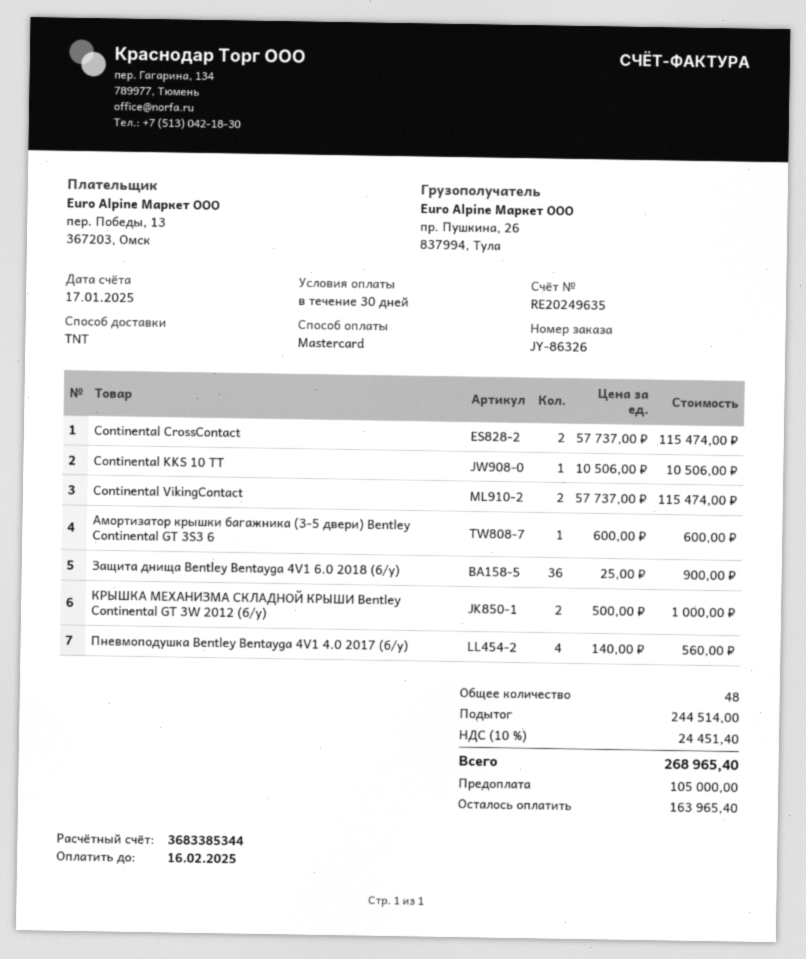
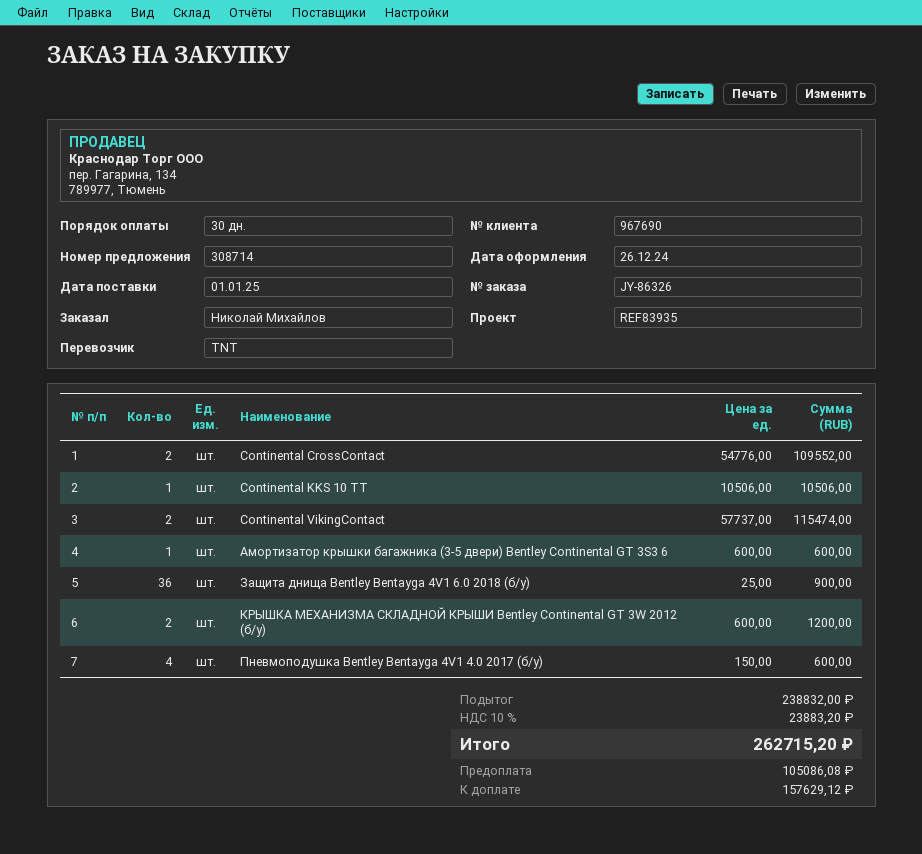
Continental CrossContact: 2 x 57737.00 = 115474.00 -> 2 x 54776.00 = 109552.00
КРЫШКА МЕХАНИЗМА СКЛАДНОЙ КРЫШИ Bentley Continental GT 3W 2012 (б/у): 2 x 500.00 = 1000.00 -> 2 x 600.00 = 1200.00
Пневмоподушка Bentley Bentayga 4V1 4.0 2017 (б/у): 4 x 140.00 = 560.00 -> 4 x 150.00 = 600.00
subtotal: 244514.00 -> 238832.00
tax: 10% = 24451.40 -> 10% = 23883.20
total: 268965.40 -> 262715.20
deposit: 105000.00 -> 105086.08
balance: 163965.40 -> 157629.12

